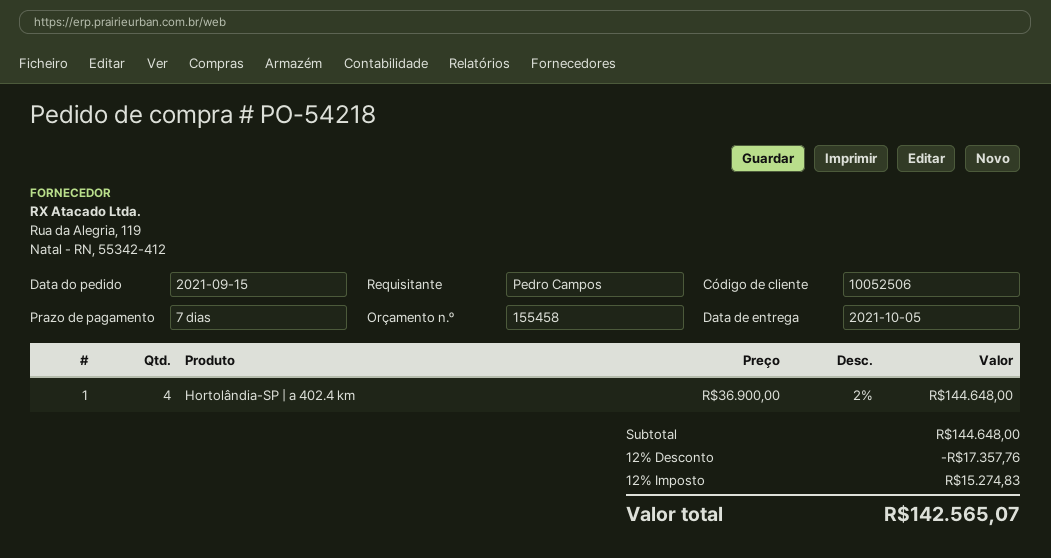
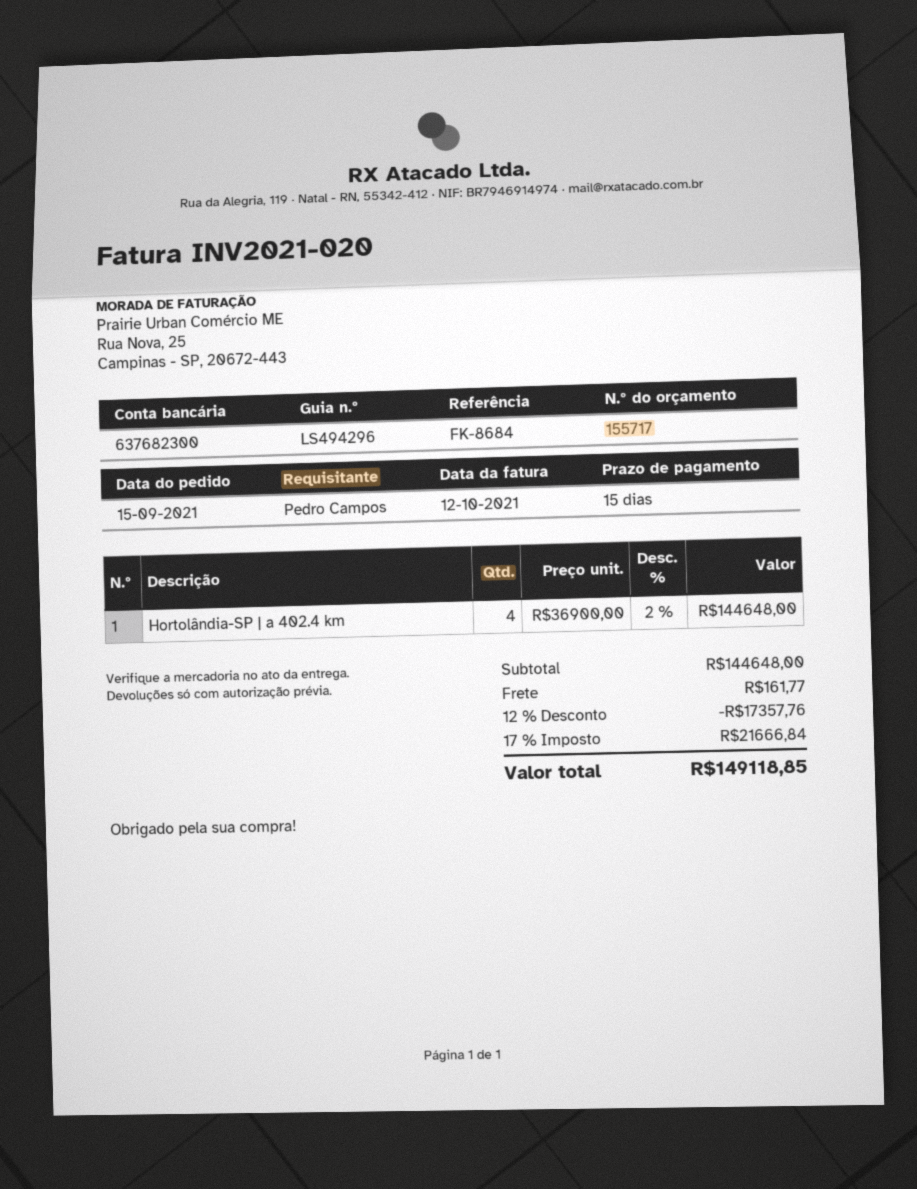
quote number: 155458 -> 155717
payment terms: 7 days -> 15 days
shipping: none -> 161.77
tax: 12% = 15274.83 -> 17% = 21666.84
total: 142565.07 -> 149118.85

